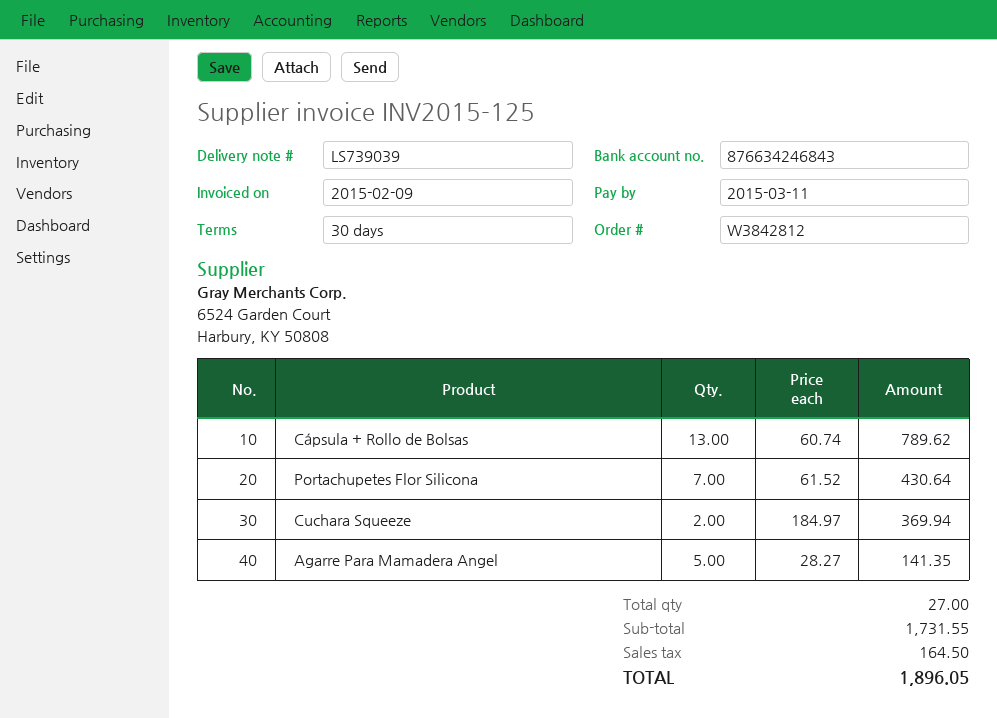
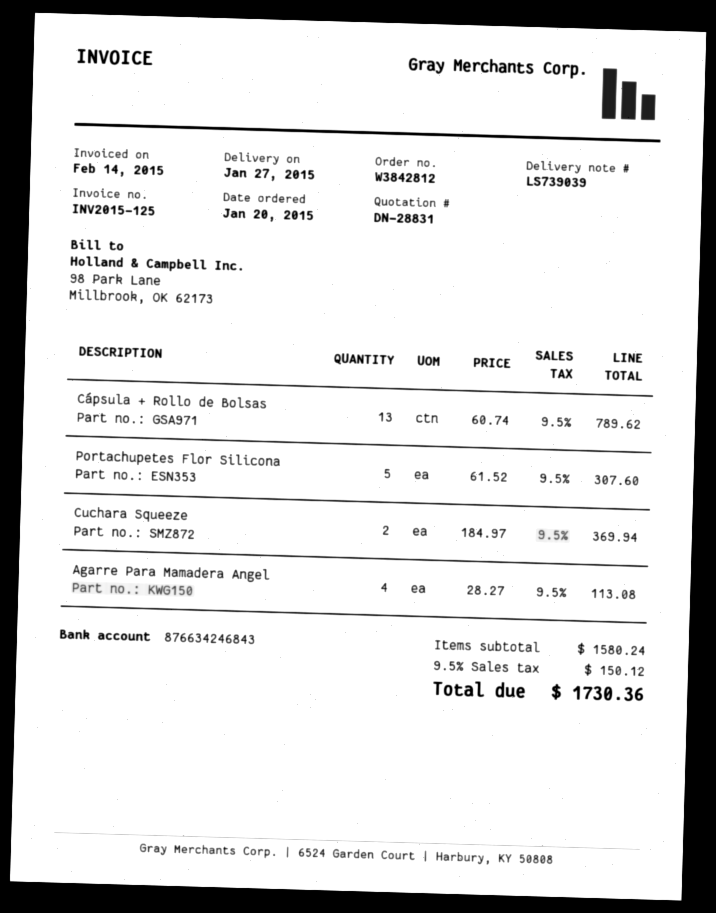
invoice date: 2015-02-09 -> 2015-02-14
Portachupetes Flor Silicona: 7 x 61.52 = 430.64 -> 5 x 61.52 = 307.60
Agarre Para Mamadera Angel: 5 x 28.27 = 141.35 -> 4 x 28.27 = 113.08
subtotal: 1731.55 -> 1580.24
tax: 164.50 -> 150.12
total: 1896.05 -> 1730.36

